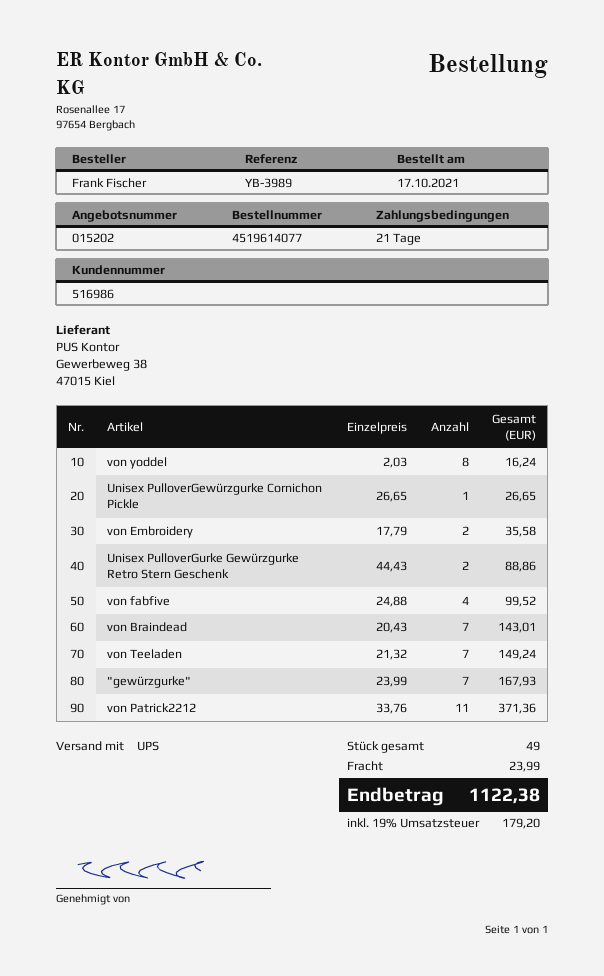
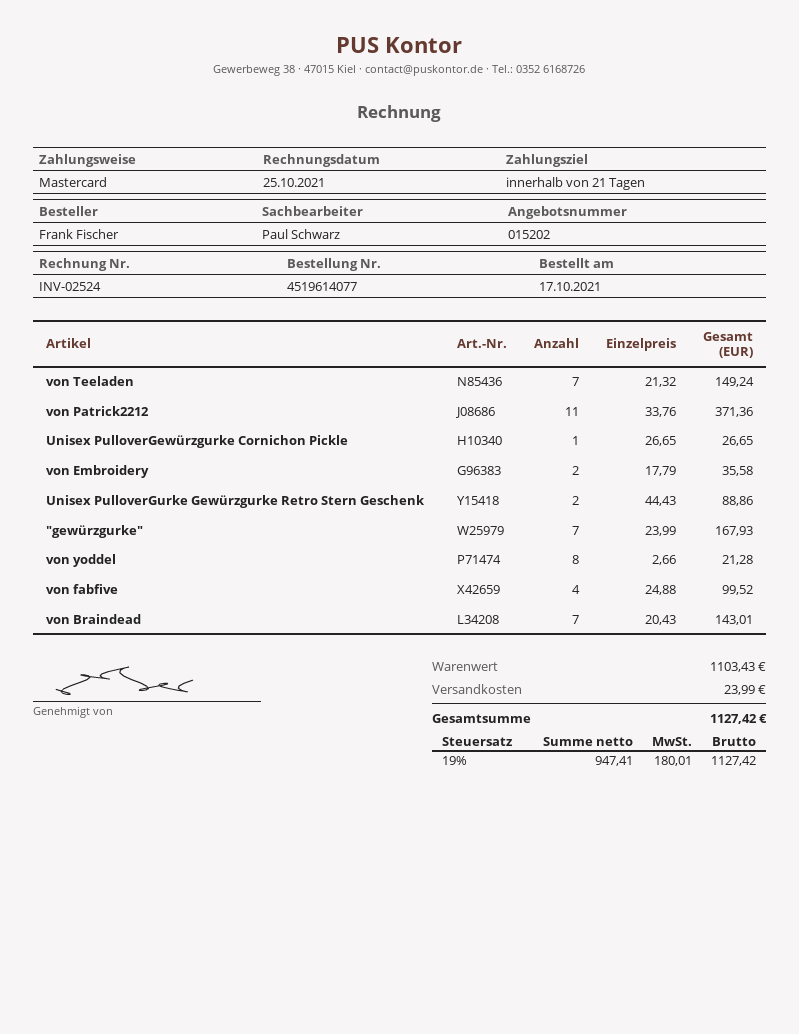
von yoddel: 8 x 2.03 = 16.24 -> 8 x 2.66 = 21.28
tax: 19% = 179.20 -> 19% = 180.01
total: 1122.38 -> 1127.42

